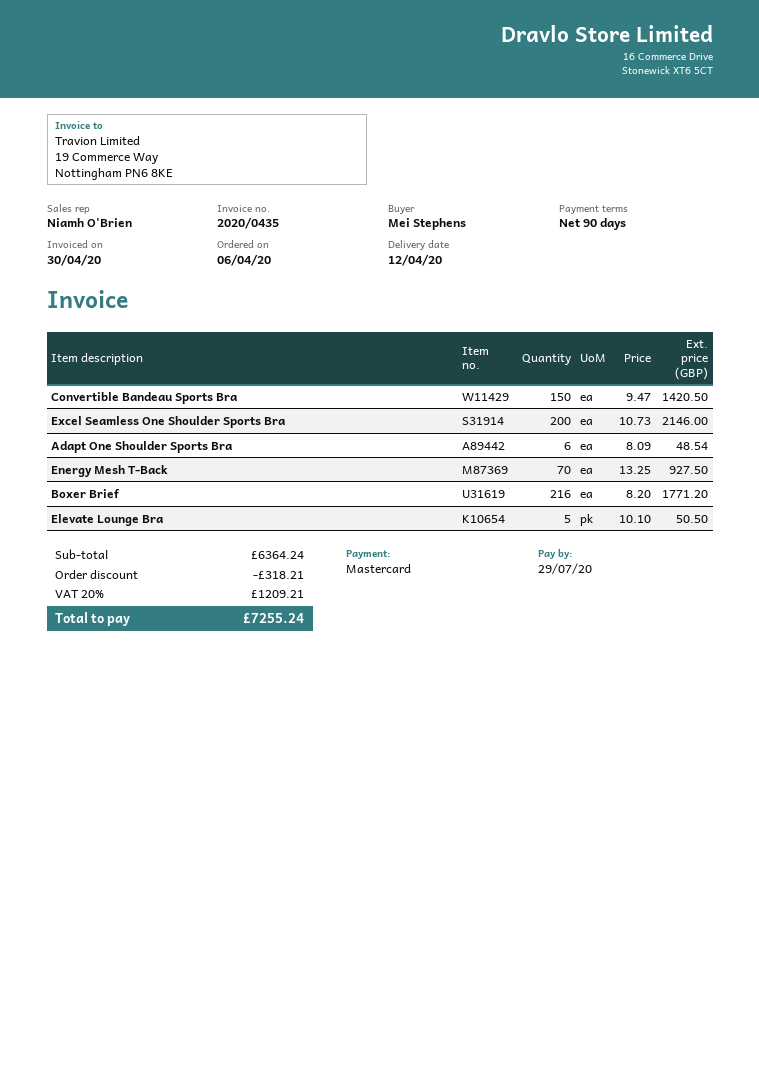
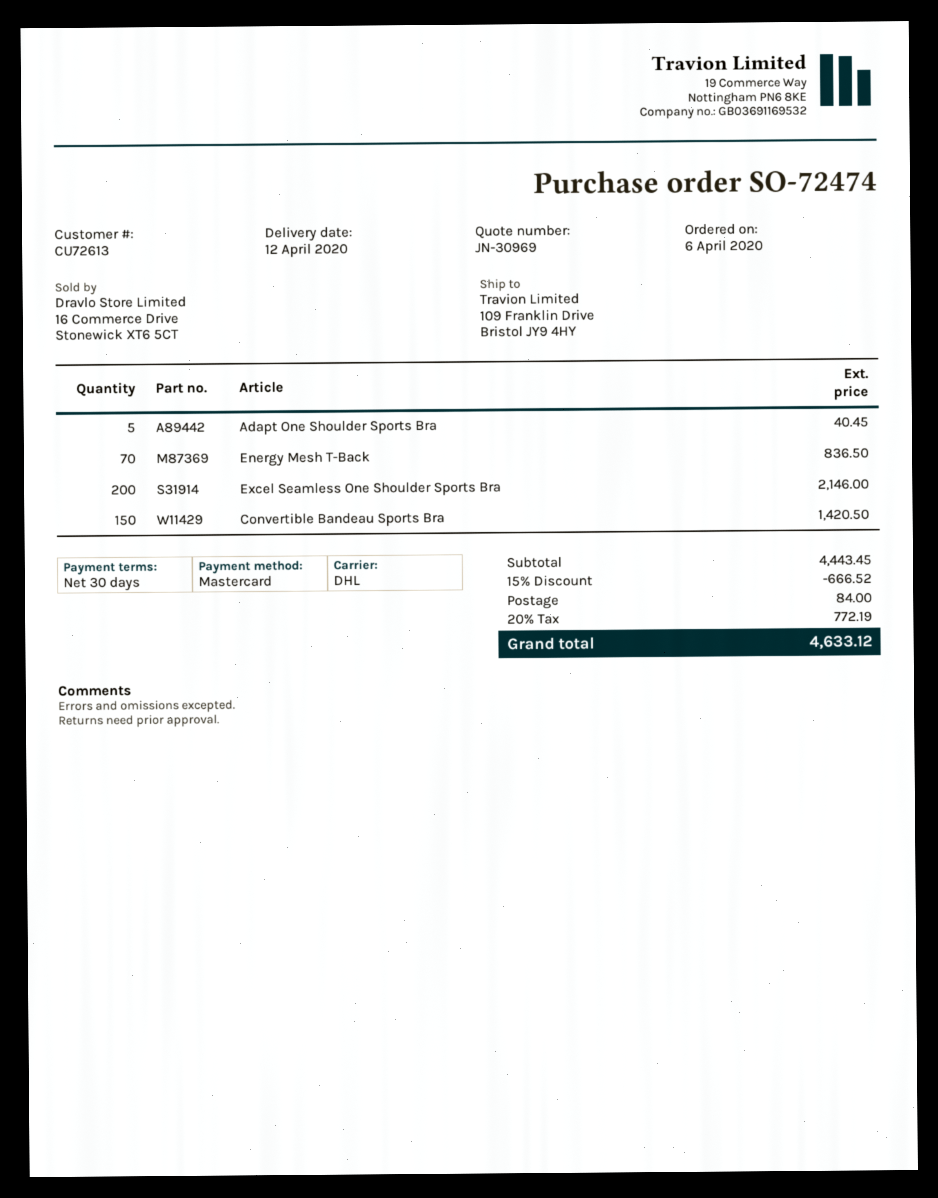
payment terms: 90 days -> 30 days
Adapt One Shoulder Sports Bra: 6 for 48.54 -> 5 for 40.45
Energy Mesh T-Back: 70 for 927.50 -> 70 for 836.50
Boxer Brief: 216 for 1771.20 -> none
Elevate Lounge Bra: 5 for 50.50 -> none
subtotal: 6364.24 -> 4443.45
discount: 318.21 -> 666.52
shipping: none -> 84.00
tax: 20% = 1209.21 -> 20% = 772.19
total: 7255.24 -> 4633.12

